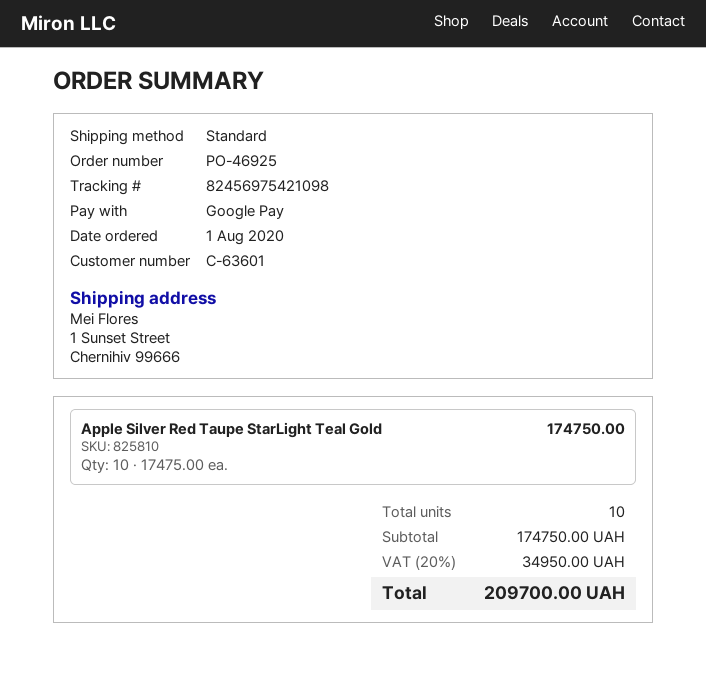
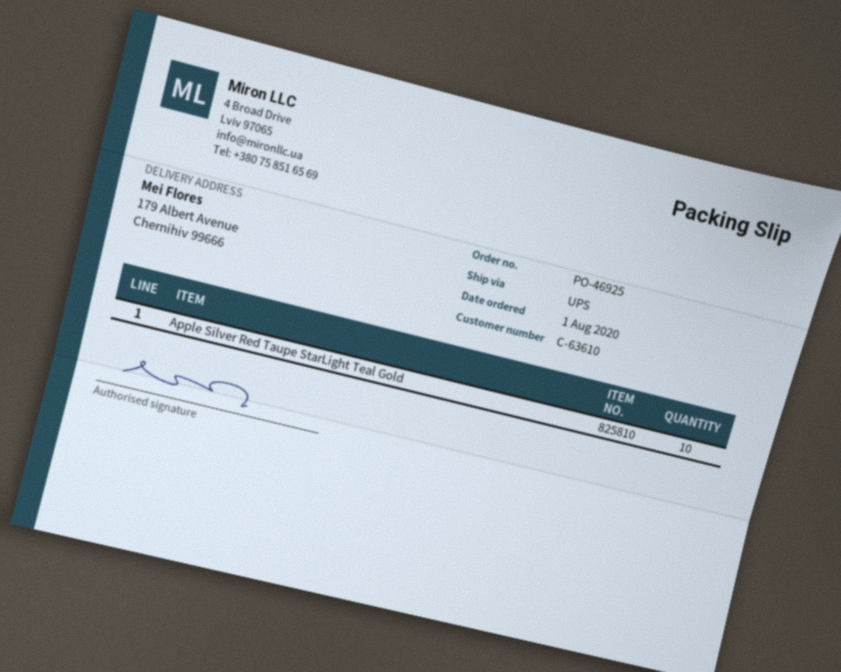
customer number: C-63601 -> C-63610
shipping method: standard -> UPS
ship to: 1 Sunset Street, Chernihiv 99666 -> 179 Albert Avenue, Chernihiv 99666

